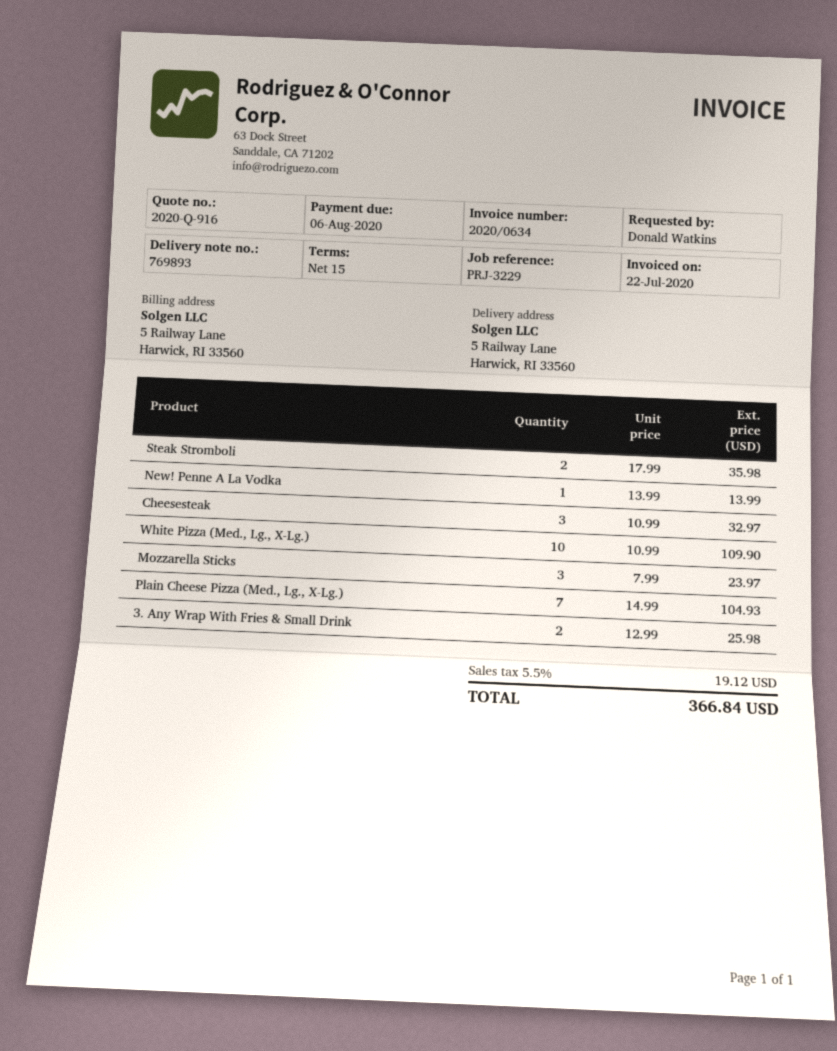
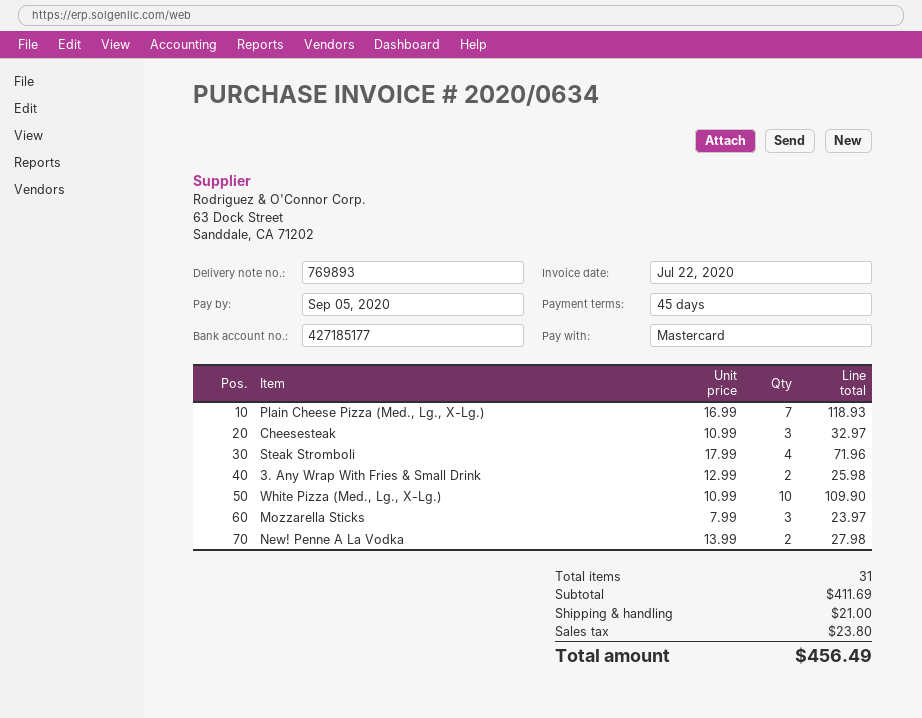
payment terms: 15 days -> 45 days
due date: 2020-08-06 -> 2020-09-05
Steak Stromboli: 2 x 17.99 = 35.98 -> 4 x 17.99 = 71.96
New! Penne A La Vodka: 1 x 13.99 = 13.99 -> 2 x 13.99 = 27.98
Plain Cheese Pizza (Med., Lg., X-Lg.): 7 x 14.99 = 104.93 -> 7 x 16.99 = 118.93
shipping: none -> 21.00
tax: 19.12 -> 23.80
total: 366.84 -> 456.49

